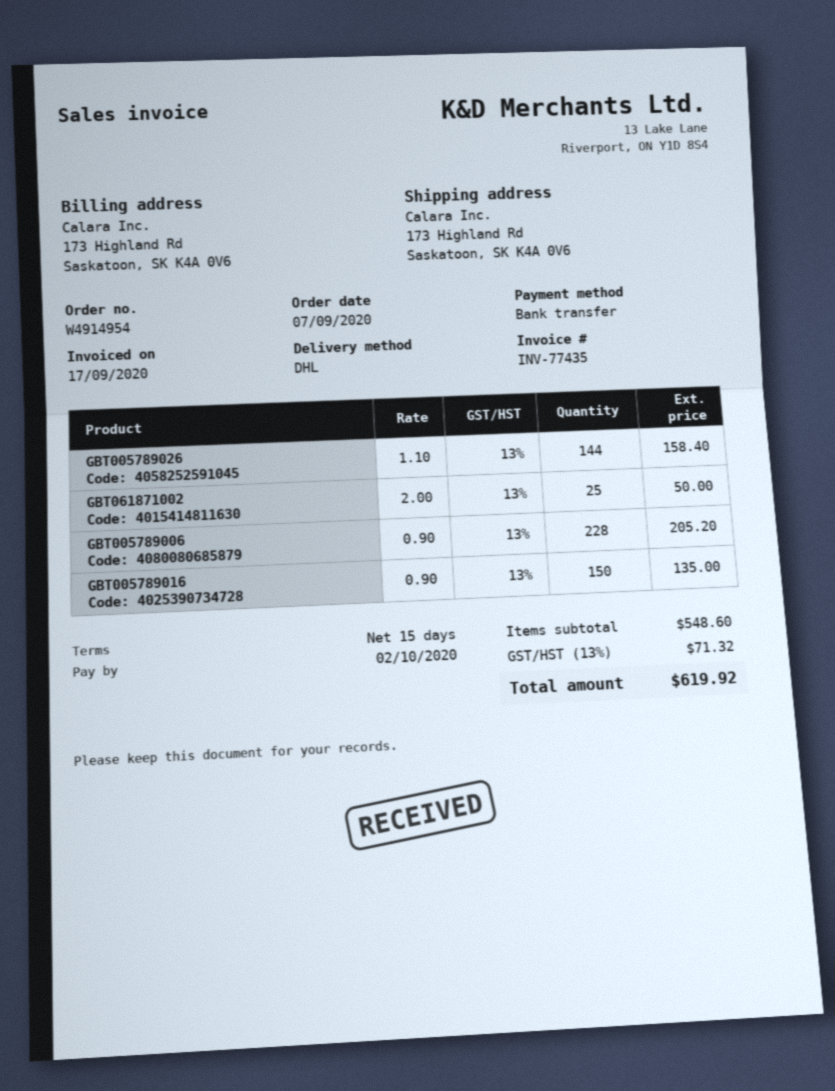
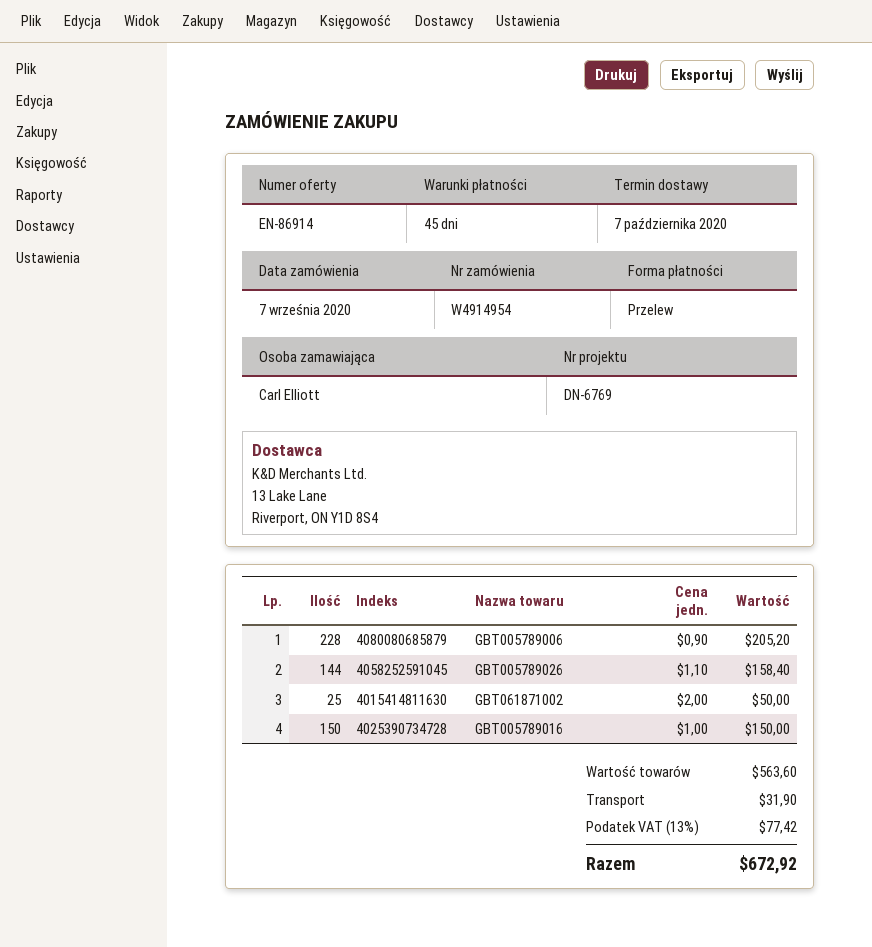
payment terms: 15 days -> 45 days
GBT005789016: 150 x 0.90 = 135.00 -> 150 x 1.00 = 150.00
subtotal: 548.60 -> 563.60
shipping: none -> 31.90
tax: 13% = 71.32 -> 13% = 77.42
total: 619.92 -> 672.92

